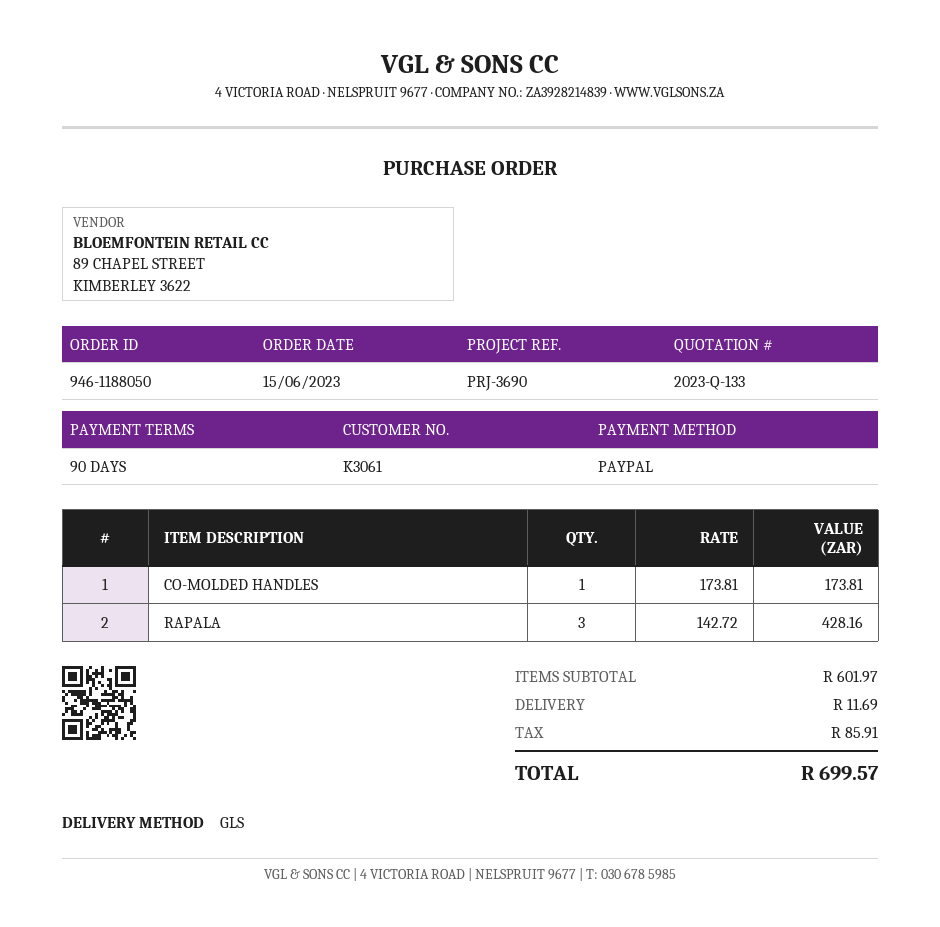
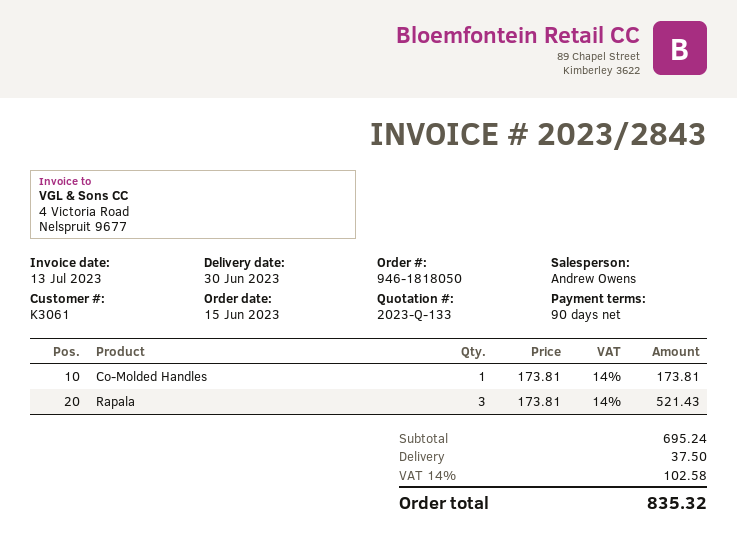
order number: 946-1188050 -> 946-1818050
RAPALA: 3 x 142.72 = 428.16 -> 3 x 173.81 = 521.43
subtotal: 601.97 -> 695.24
shipping: 11.69 -> 37.50
tax: 85.91 -> 102.58
total: 699.57 -> 835.32

